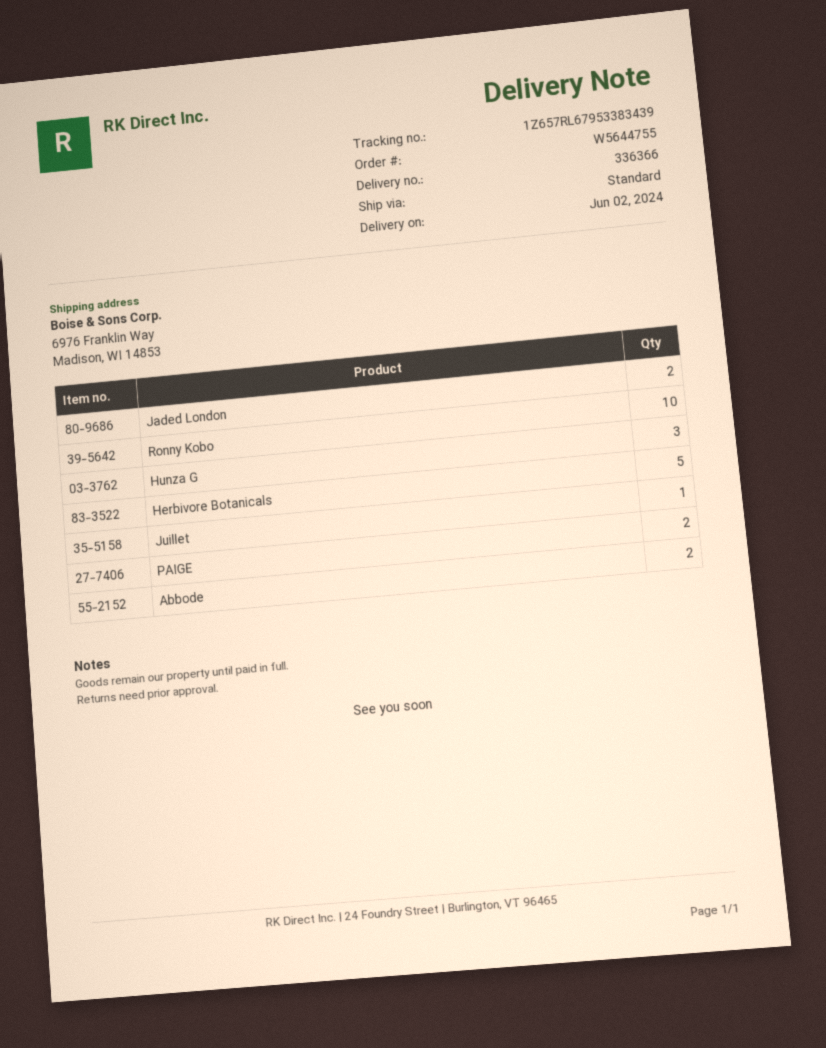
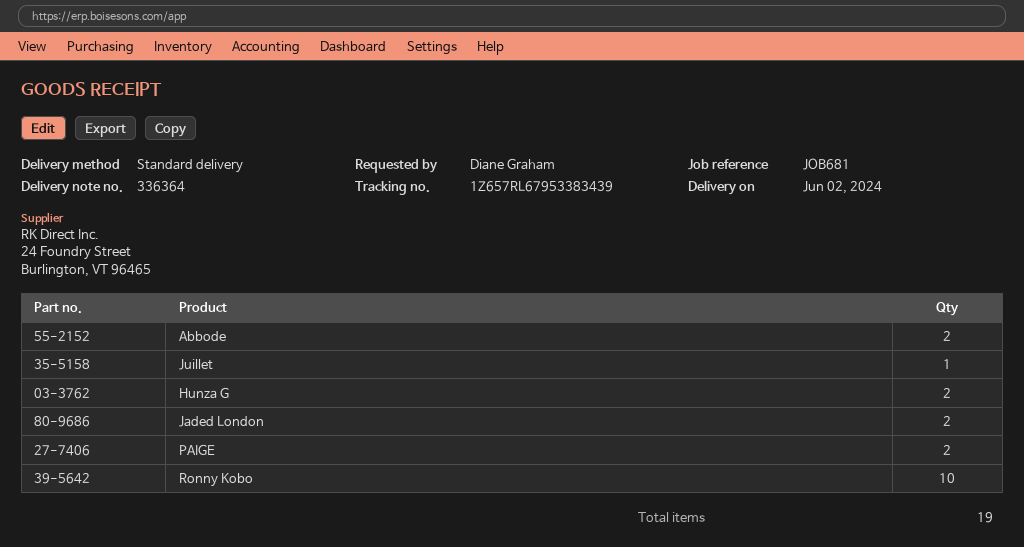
delivery note number: 336366 -> 336364
Hunza G: 3 -> 2
Herbivore Botanicals: 5 -> none

